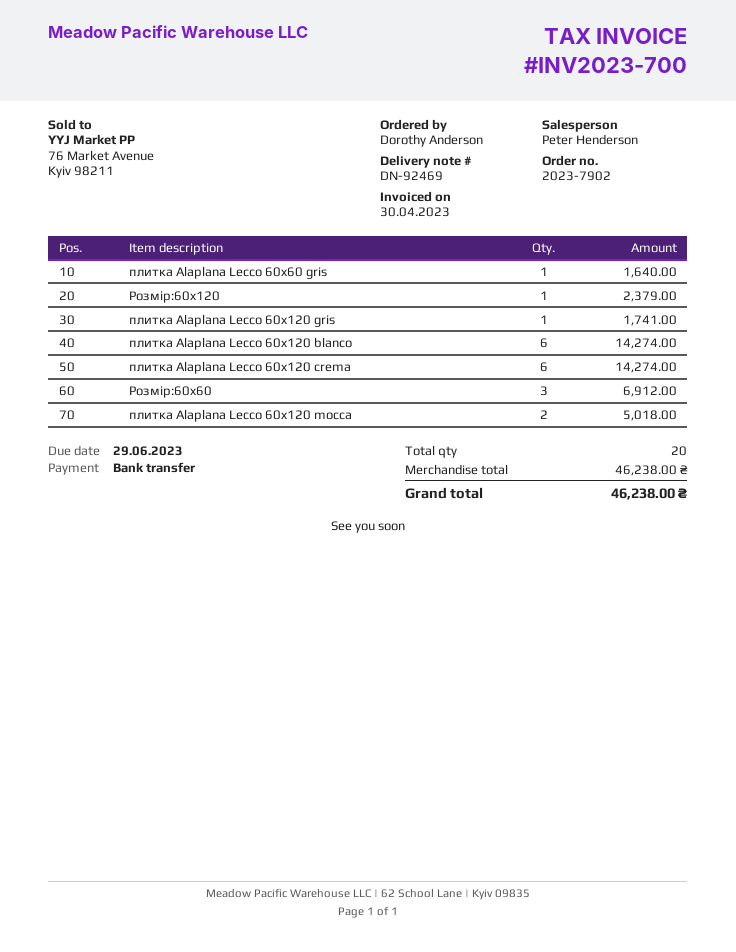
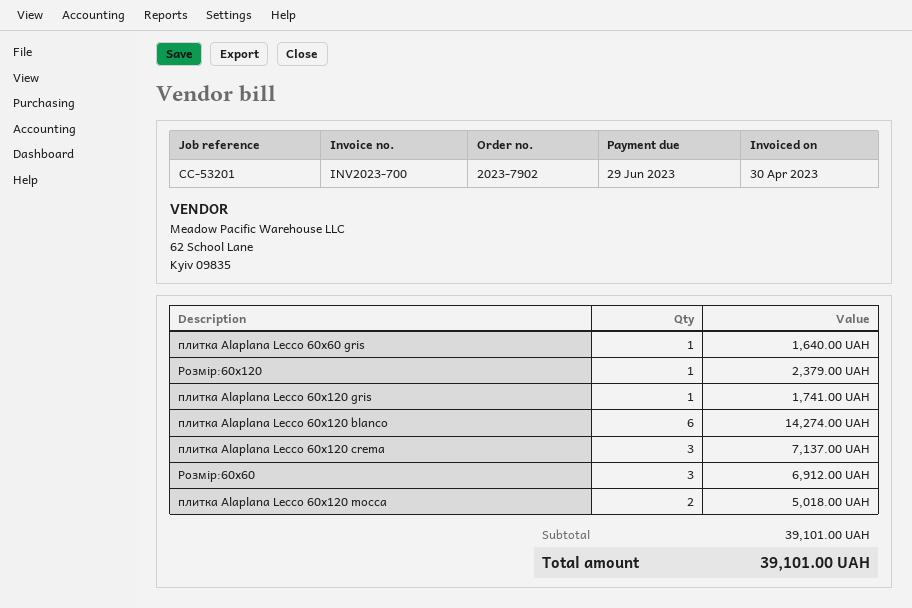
плитка Alaplana Lecco 60x120 crema: 6 for 14274.00 -> 3 for 7137.00
subtotal: 46238.00 -> 39101.00
total: 46238.00 -> 39101.00

